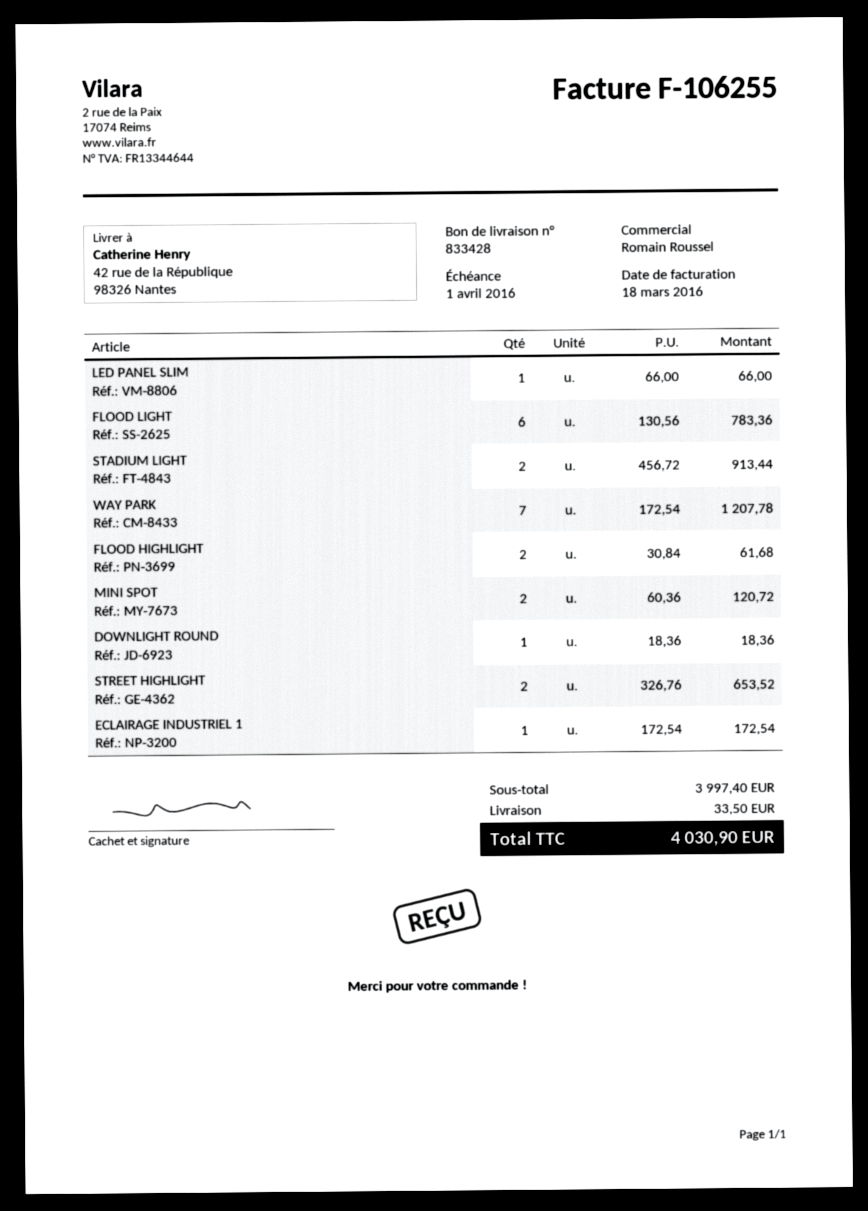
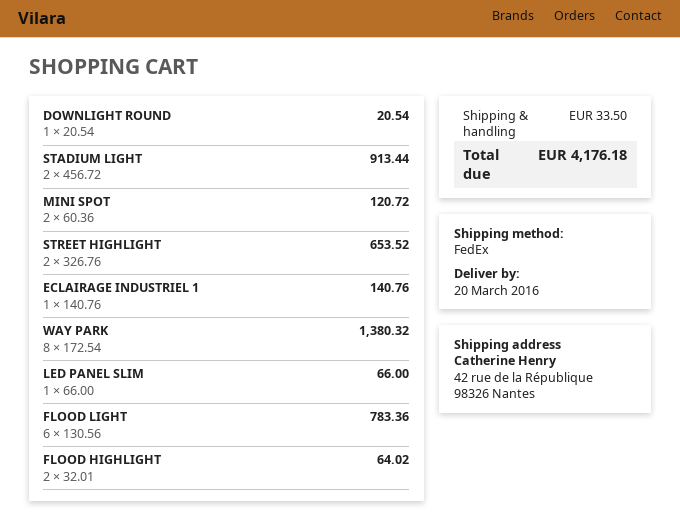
WAY PARK: 7 x 172.54 = 1207.78 -> 8 x 172.54 = 1380.32
FLOOD HIGHLIGHT: 2 x 30.84 = 61.68 -> 2 x 32.01 = 64.02
DOWNLIGHT ROUND: 1 x 18.36 = 18.36 -> 1 x 20.54 = 20.54
ECLAIRAGE INDUSTRIEL 1: 1 x 172.54 = 172.54 -> 1 x 140.76 = 140.76
total: 4030.90 -> 4176.18

